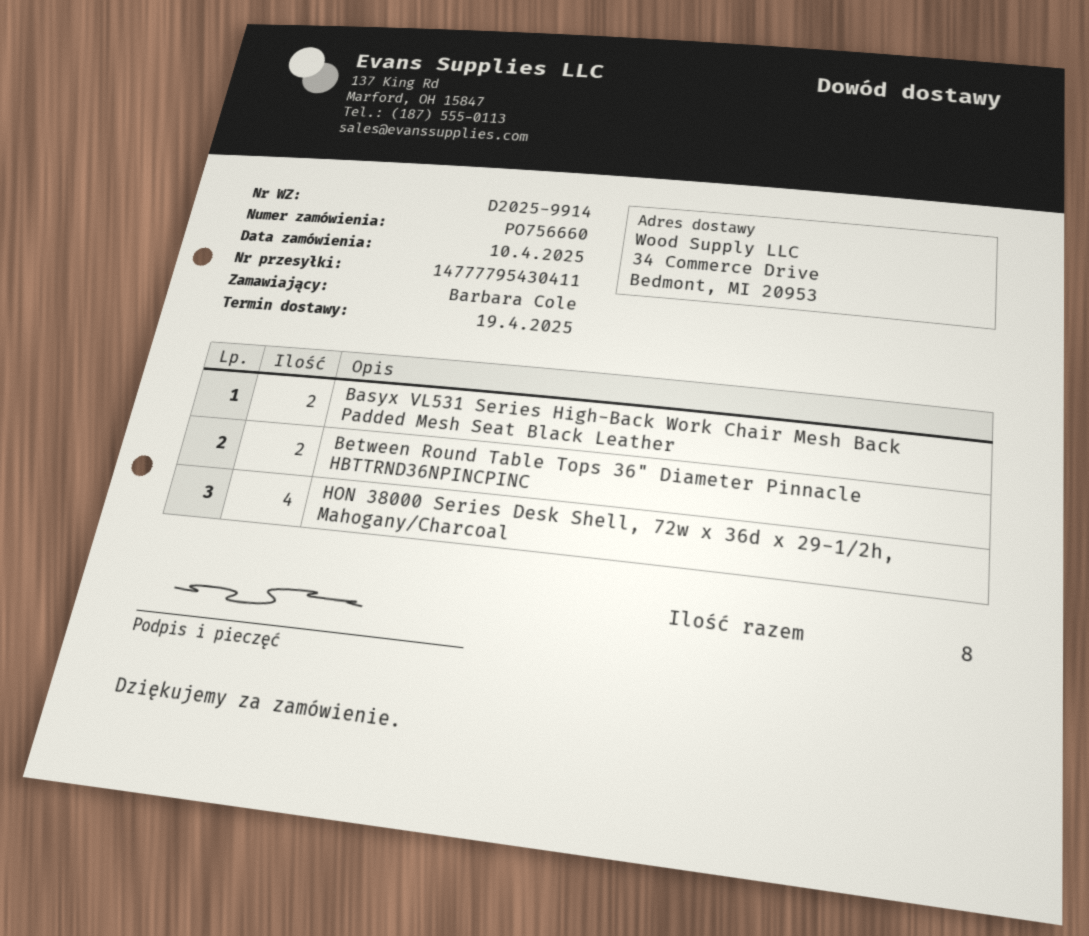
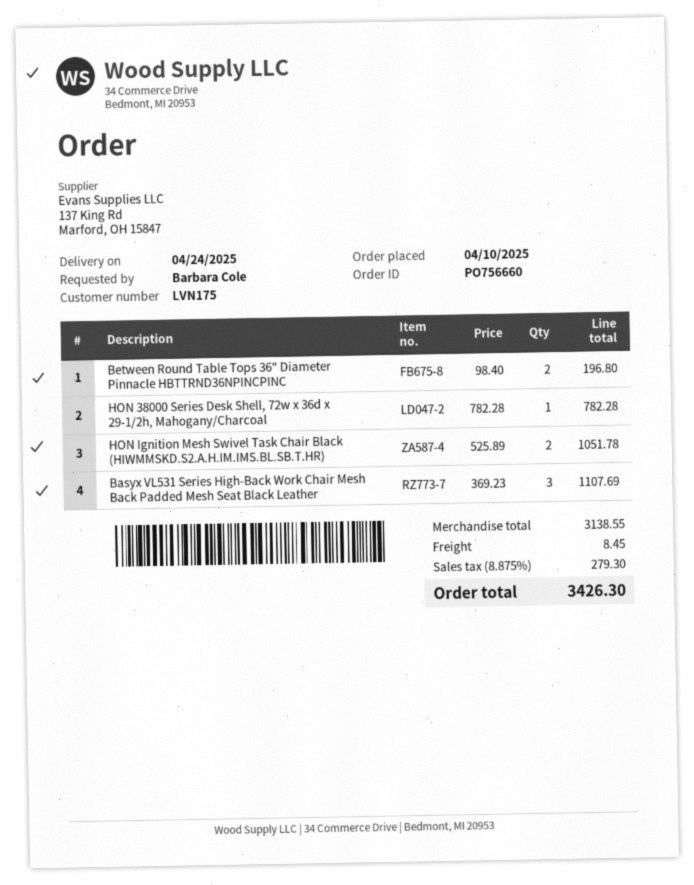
delivery date: 2025-04-19 -> 2025-04-24
Basyx VL531 Series High-Back Work Chair Mesh Back Padded Mesh Seat Black Leather: 2 -> 3
HON 38000 Series Desk Shell, 72w x 36d x 29-1/2h, Mahogany/Charcoal: 4 -> 1
HON Ignition Mesh Swivel Task Chair Black (HIWMMSKD.S2.A.H.IM.IMS.BL.SB.T.HR): none -> 2

